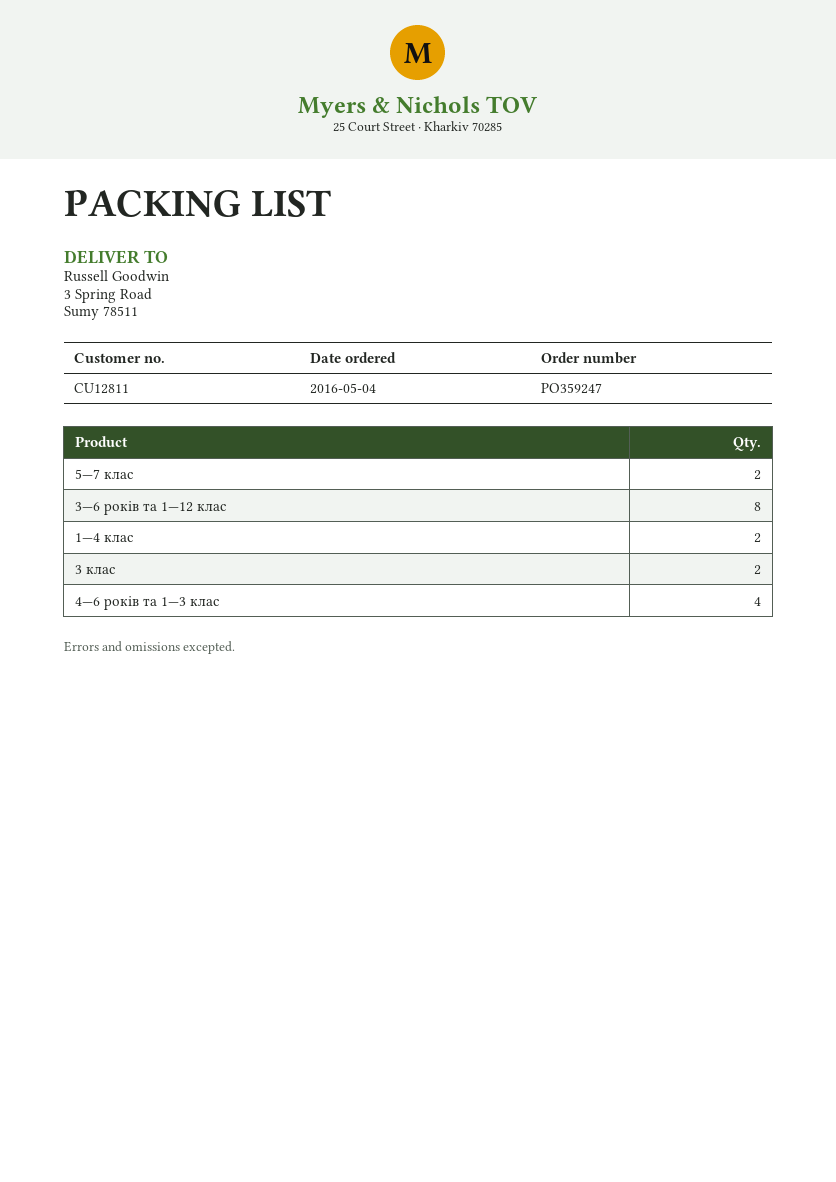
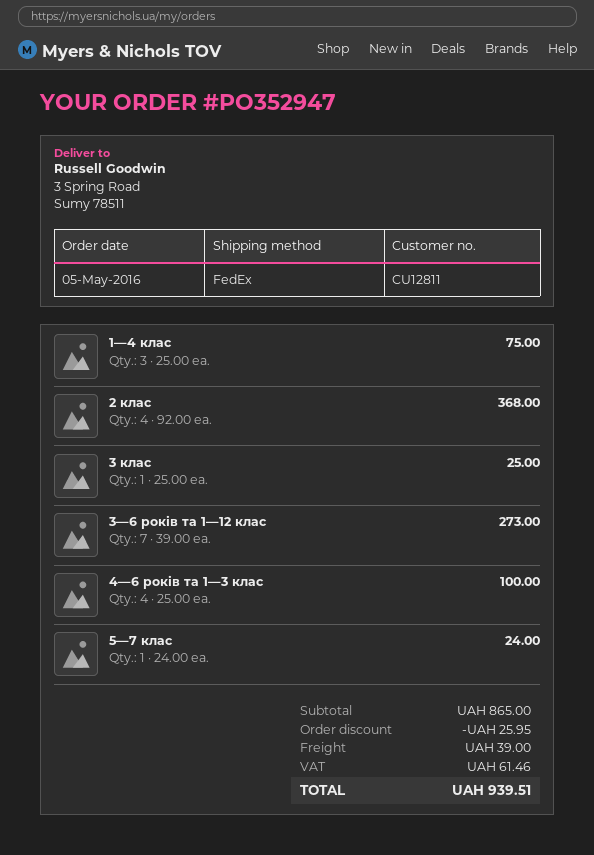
order number: PO359247 -> PO352947
order date: 2016-05-04 -> 2016-05-05
5—7 клас: 2 -> 1
3—6 років та 1—12 клас: 8 -> 7
1—4 клас: 2 -> 3
3 клас: 2 -> 1
2 клас: none -> 4

